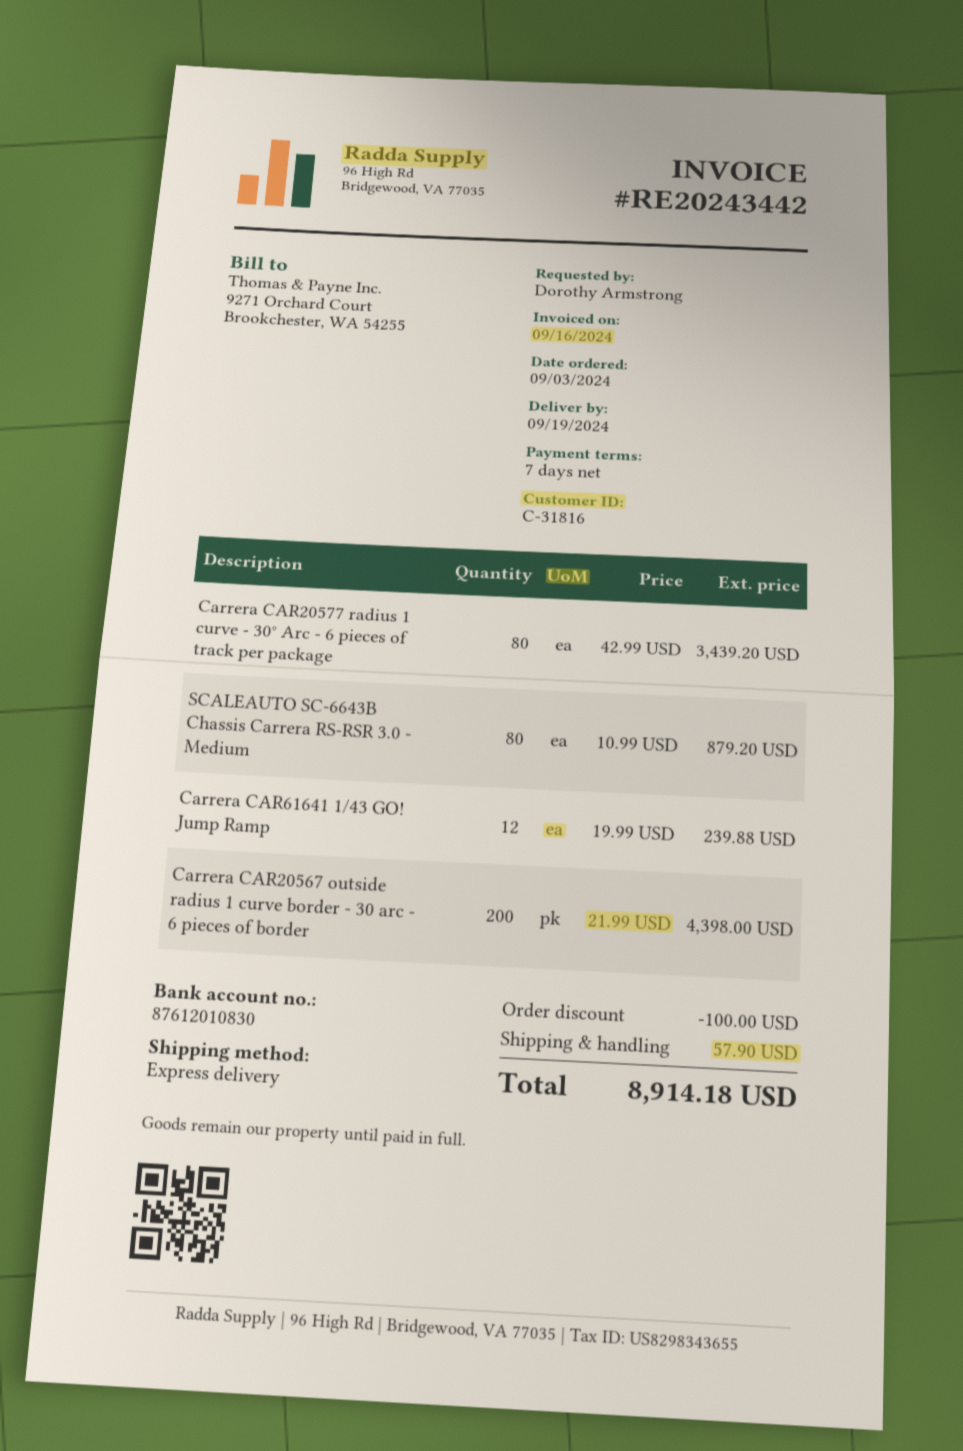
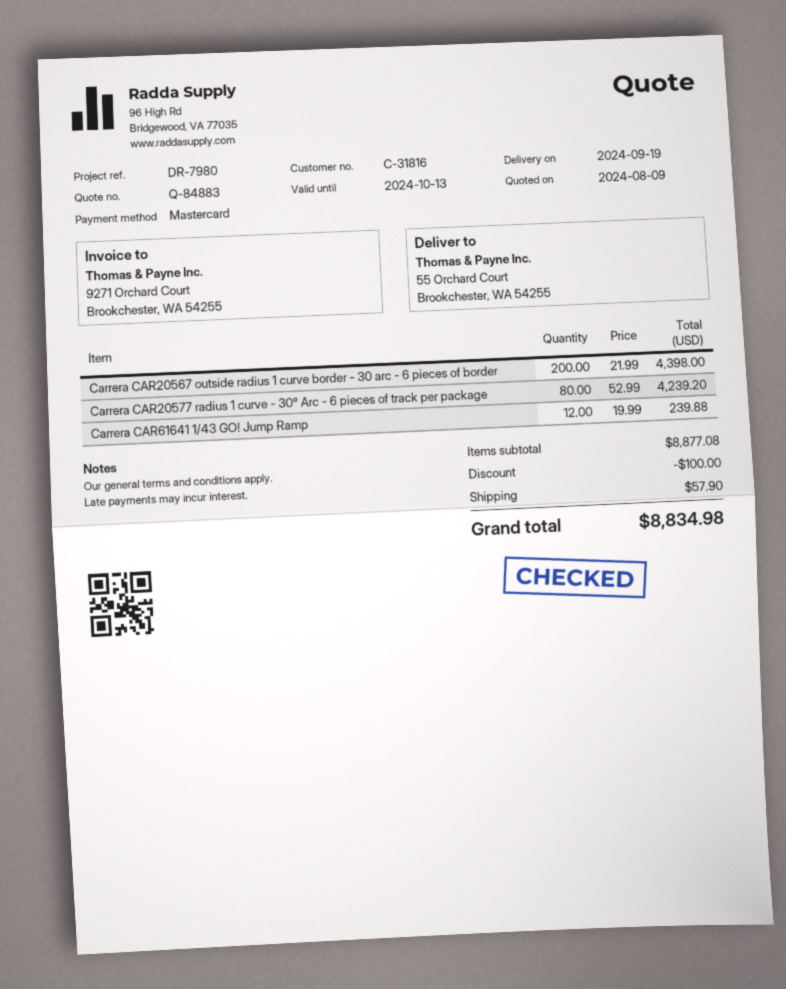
Carrera CAR20577 radius 1 curve - 30° Arc - 6 pieces of track per package: 80 x 42.99 = 3439.20 -> 80 x 52.99 = 4239.20
SCALEAUTO SC-6643B Chassis Carrera RS-RSR 3.0 - Medium: 80 x 10.99 = 879.20 -> none
total: 8914.18 -> 8834.98

